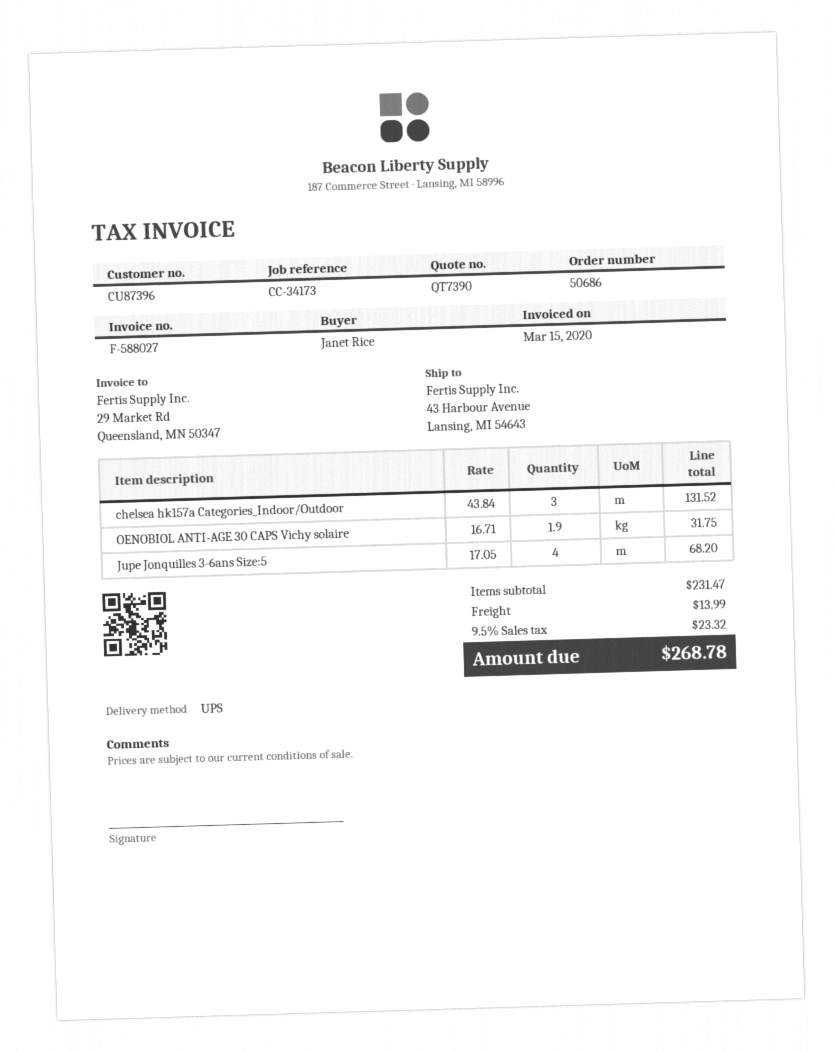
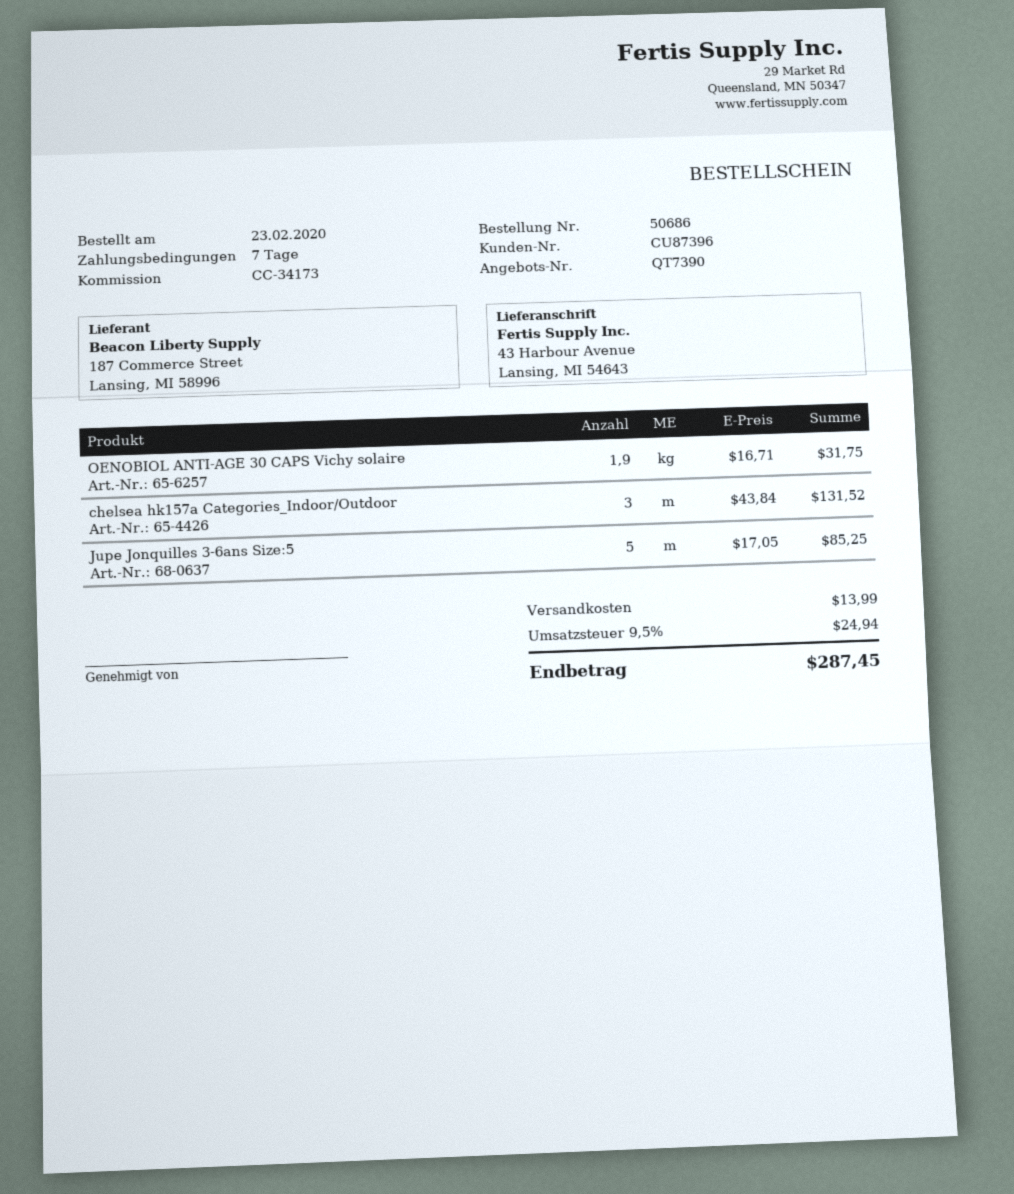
Jupe Jonquilles 3-6ans Size:5: 4 x 17.05 = 68.20 -> 5 x 17.05 = 85.25
tax: 9.5% = 23.32 -> 9.5% = 24.94
total: 268.78 -> 287.45

